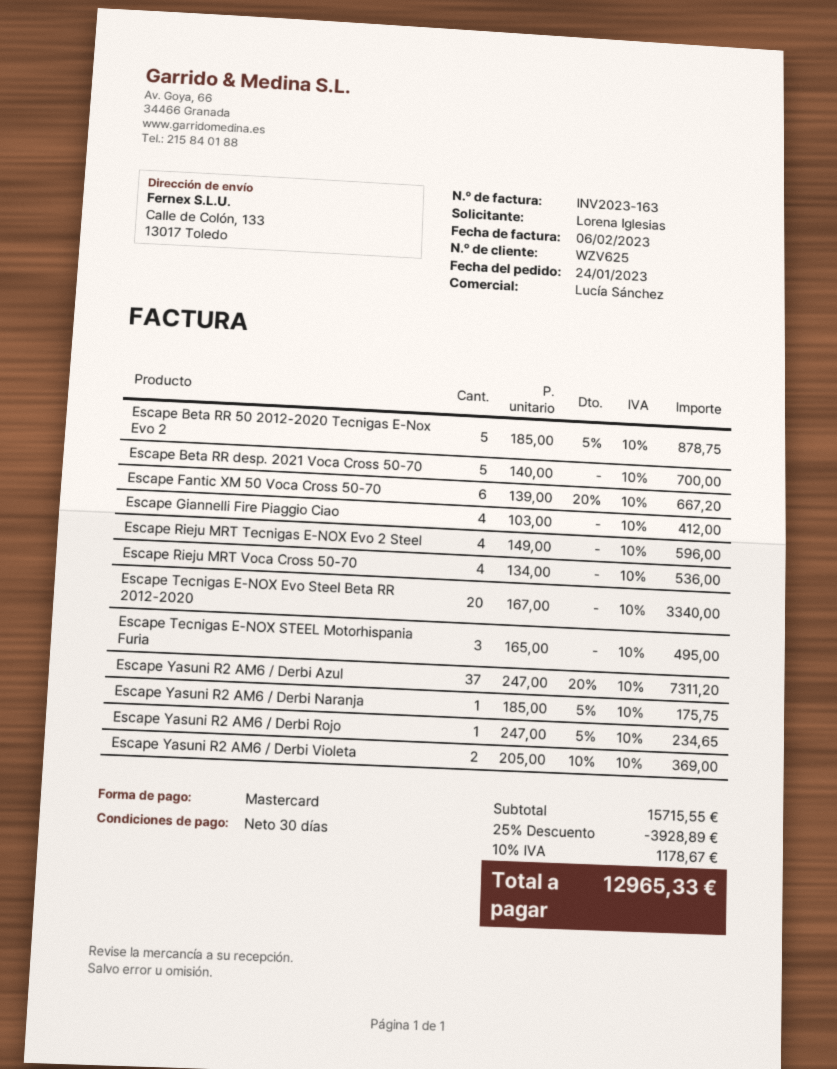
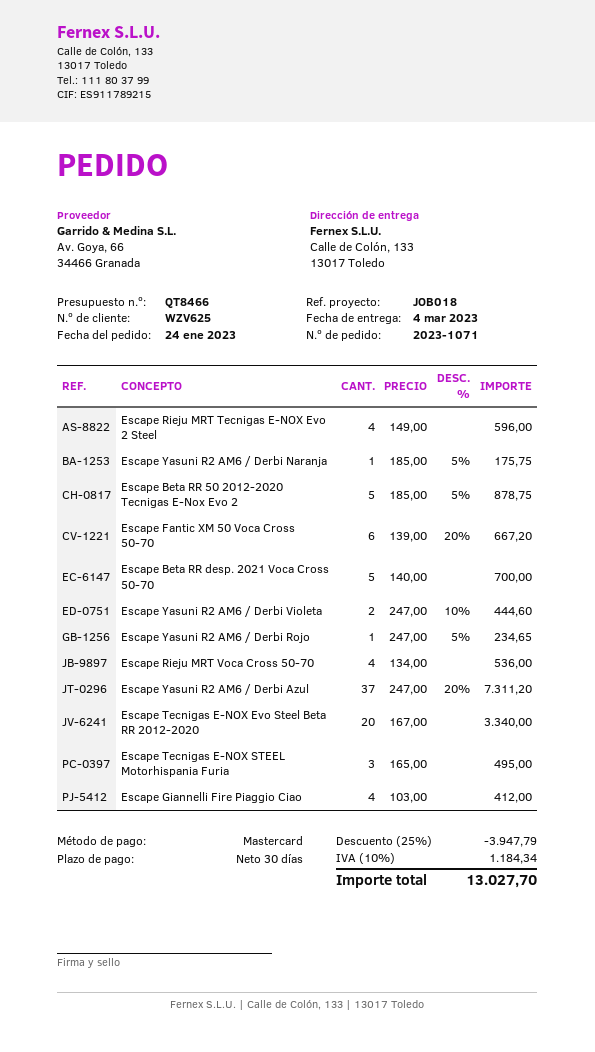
Escape Yasuni R2 AM6 / Derbi Violeta: 2 x 205.00 - 10% = 369.00 -> 2 x 247.00 - 10% = 444.60
discount: 25% = 3928.89 -> 25% = 3947.79
tax: 10% = 1178.67 -> 10% = 1184.34
total: 12965.33 -> 13027.70

